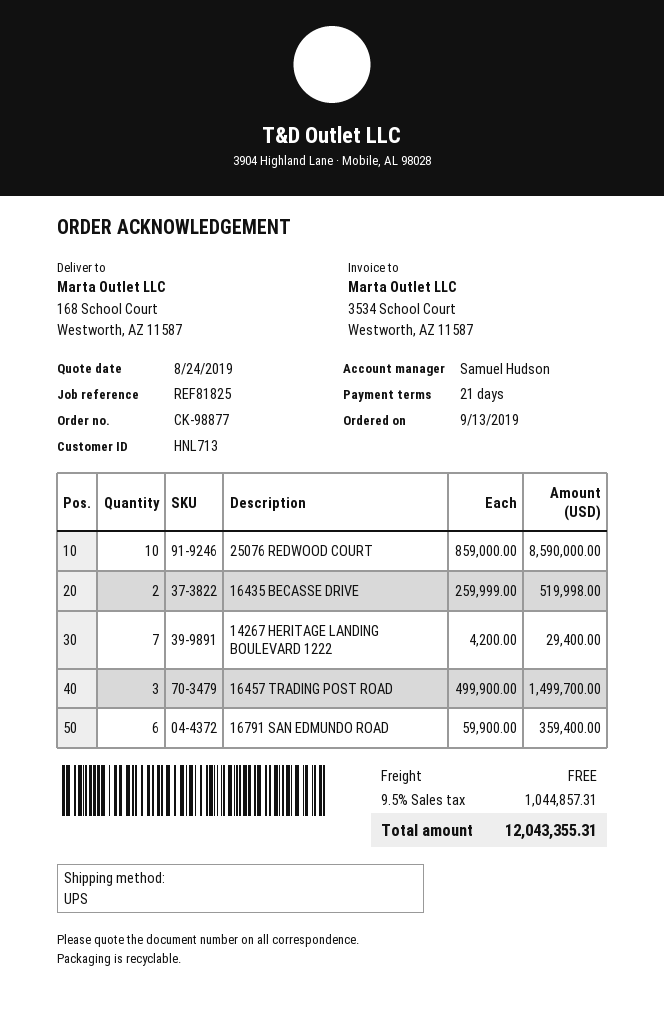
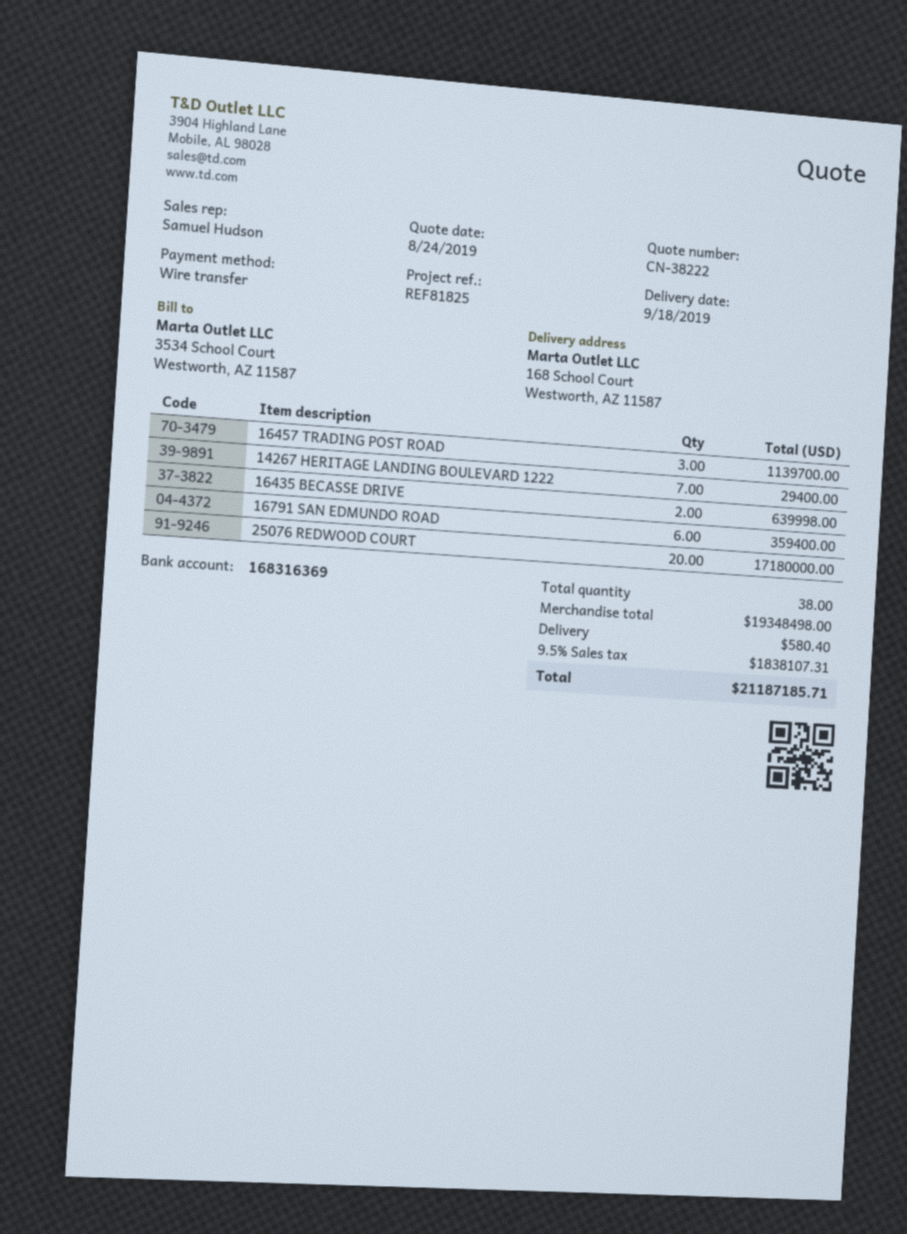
25076 REDWOOD COURT: 10 for 8590000.00 -> 20 for 17180000.00
16435 BECASSE DRIVE: 2 for 519998.00 -> 2 for 639998.00
16457 TRADING POST ROAD: 3 for 1499700.00 -> 3 for 1139700.00
shipping: 0.00 -> 580.40
tax: 9.5% = 1044857.31 -> 9.5% = 1838107.31
total: 12043355.31 -> 21187185.71

